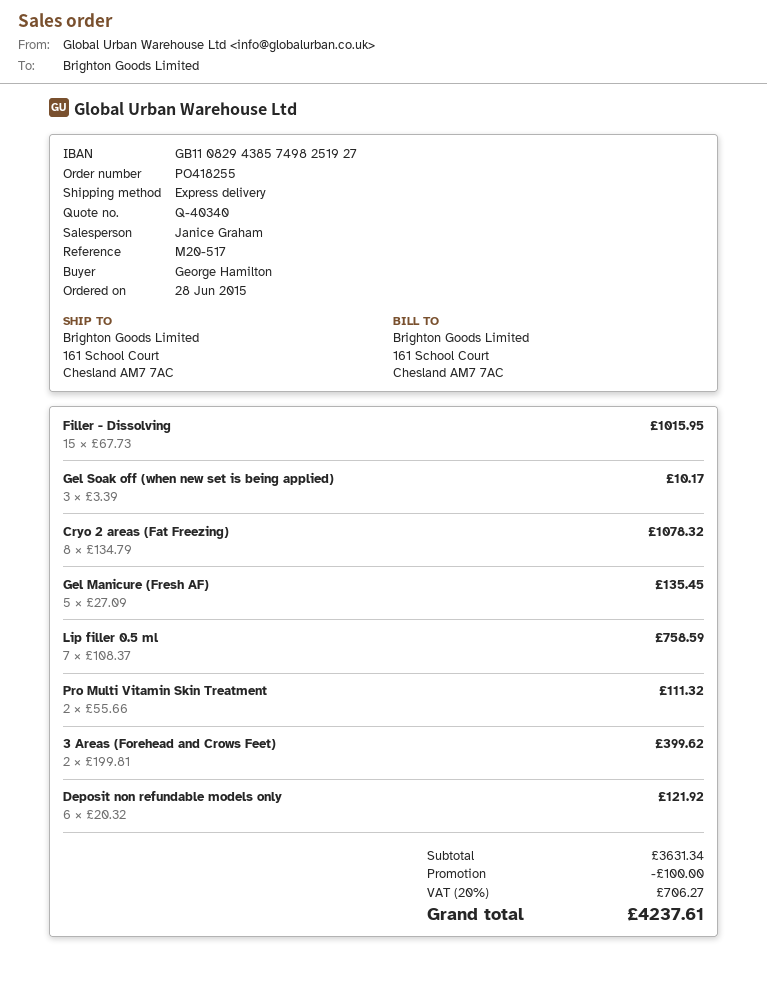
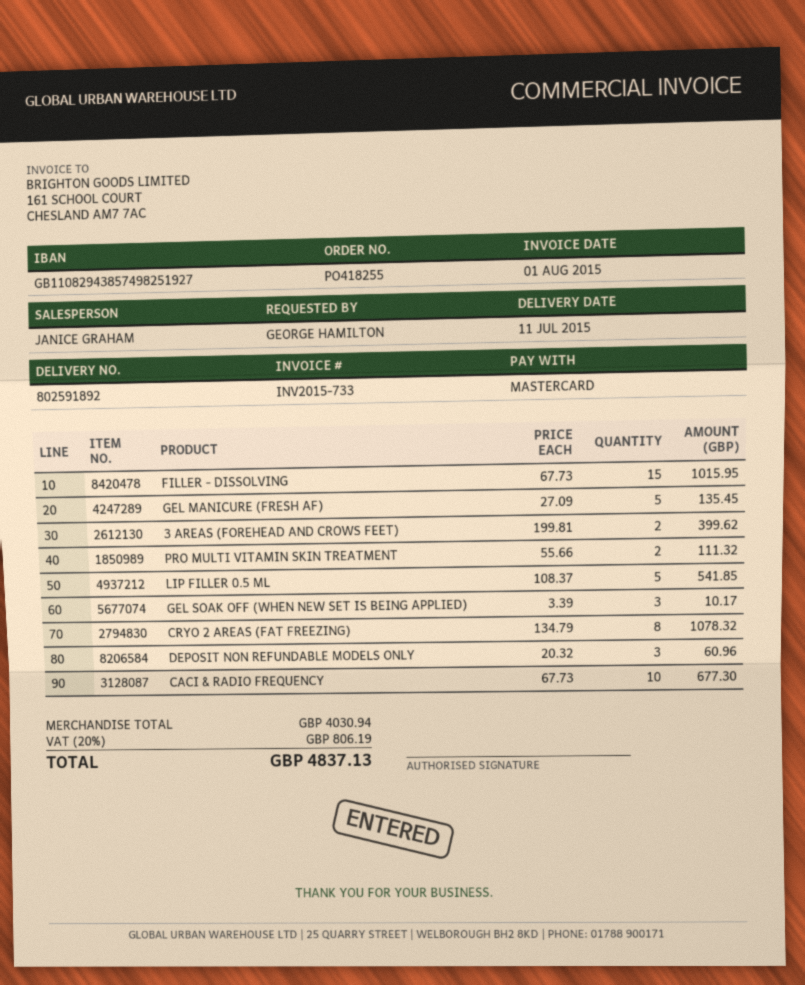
Lip filler 0.5 ml: 7 x 108.37 = 758.59 -> 5 x 108.37 = 541.85
Deposit non refundable models only: 6 x 20.32 = 121.92 -> 3 x 20.32 = 60.96
CACI & RADIO FREQUENCY: none -> 10 x 67.73 = 677.30
subtotal: 3631.34 -> 4030.94
discount: 100.00 -> none
tax: 20% = 706.27 -> 20% = 806.19
total: 4237.61 -> 4837.13

